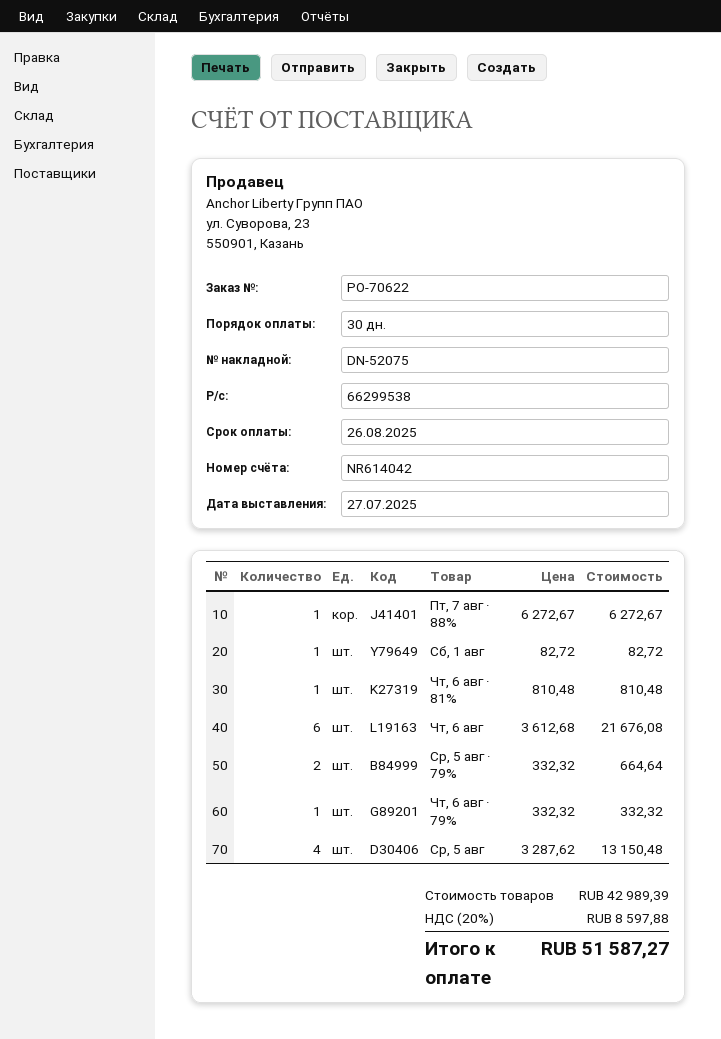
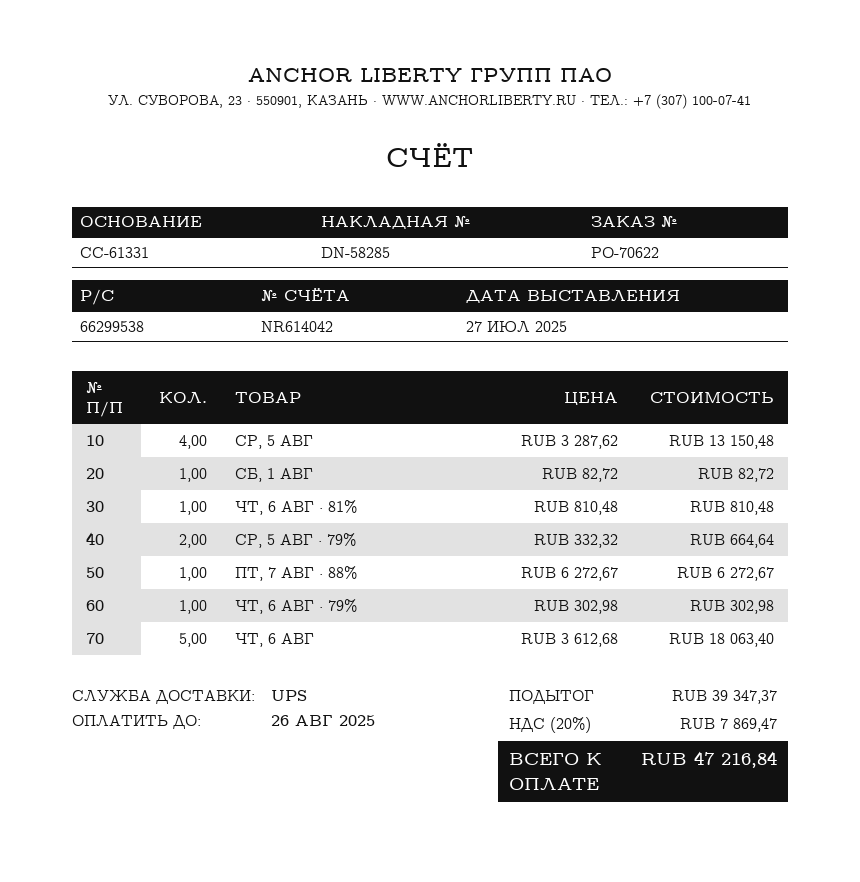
delivery note number: DN-52075 -> DN-58285
Чт, 6 авг: 6 x 3612.68 = 21676.08 -> 5 x 3612.68 = 18063.40
Чт, 6 авг · 79%: 1 x 332.32 = 332.32 -> 1 x 302.98 = 302.98
subtotal: 42989.39 -> 39347.37
tax: 20% = 8597.88 -> 20% = 7869.47
total: 51587.27 -> 47216.84

